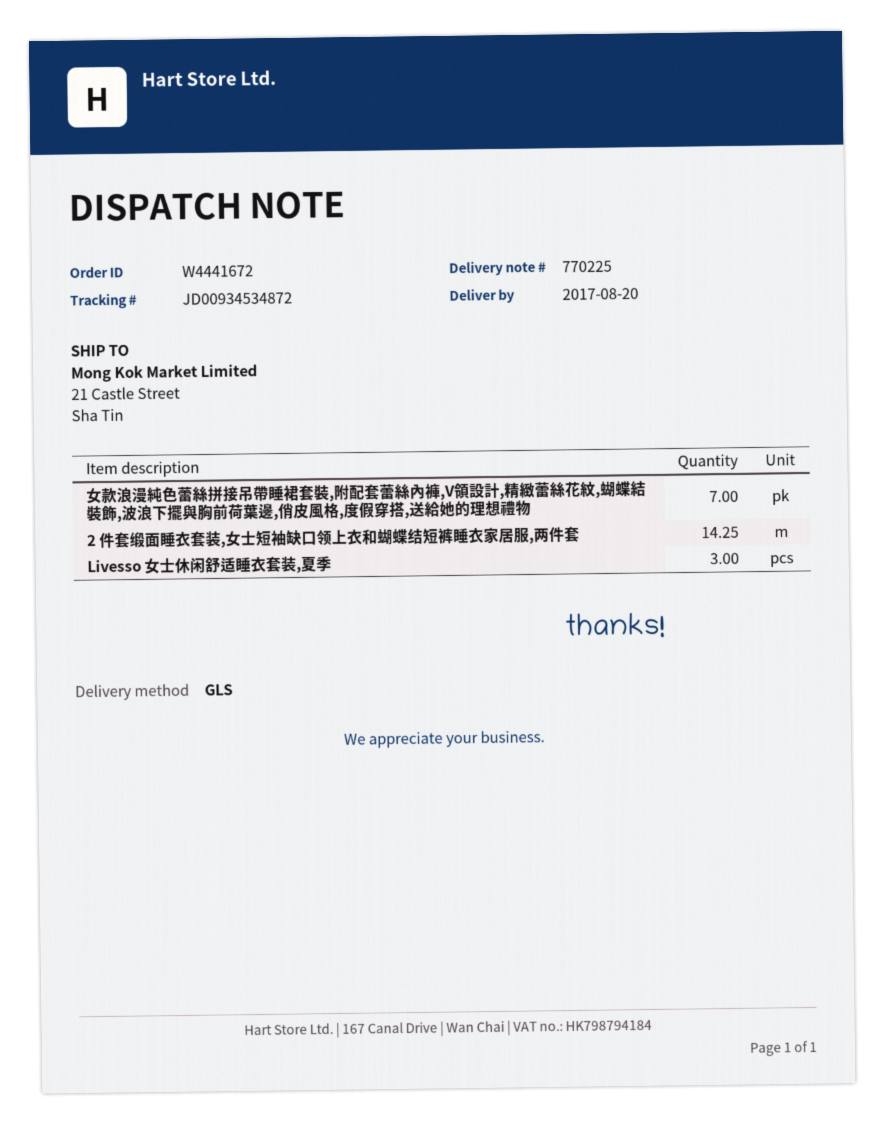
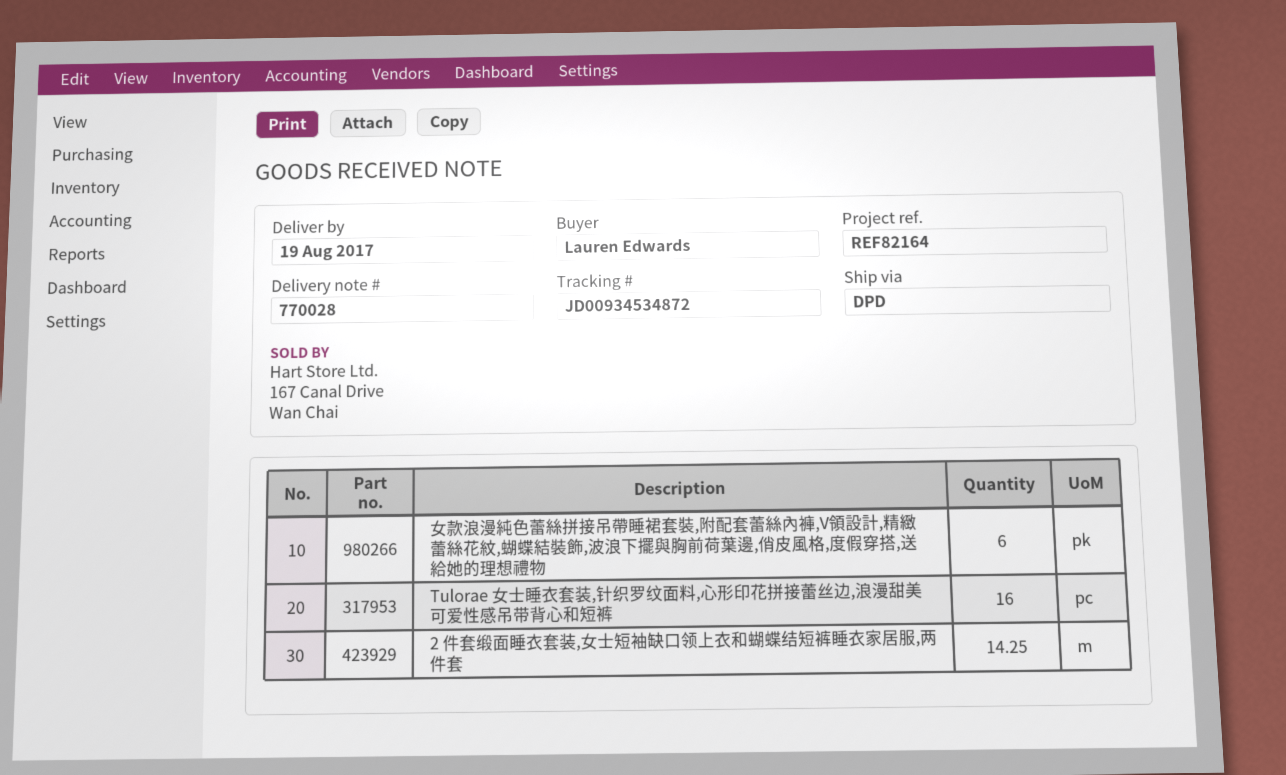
delivery note number: 770225 -> 770028
delivery date: 2017-08-20 -> 2017-08-19
shipping method: GLS -> DPD
女款浪漫純色蕾絲拼接吊帶睡裙套裝,附配套蕾絲內褲,V領設計,精緻蕾絲花紋,蝴蝶結裝飾,波浪下擺與胸前荷葉邊,俏皮風格,度假穿搭,送給她的理想禮物: 7 -> 6
Livesso 女士休闲舒适睡衣套装,夏季: 3 -> none
Tulorae 女士睡衣套装,针织罗纹面料,心形印花拼接蕾丝边,浪漫甜美可爱性感吊带背心和短裤: none -> 16

